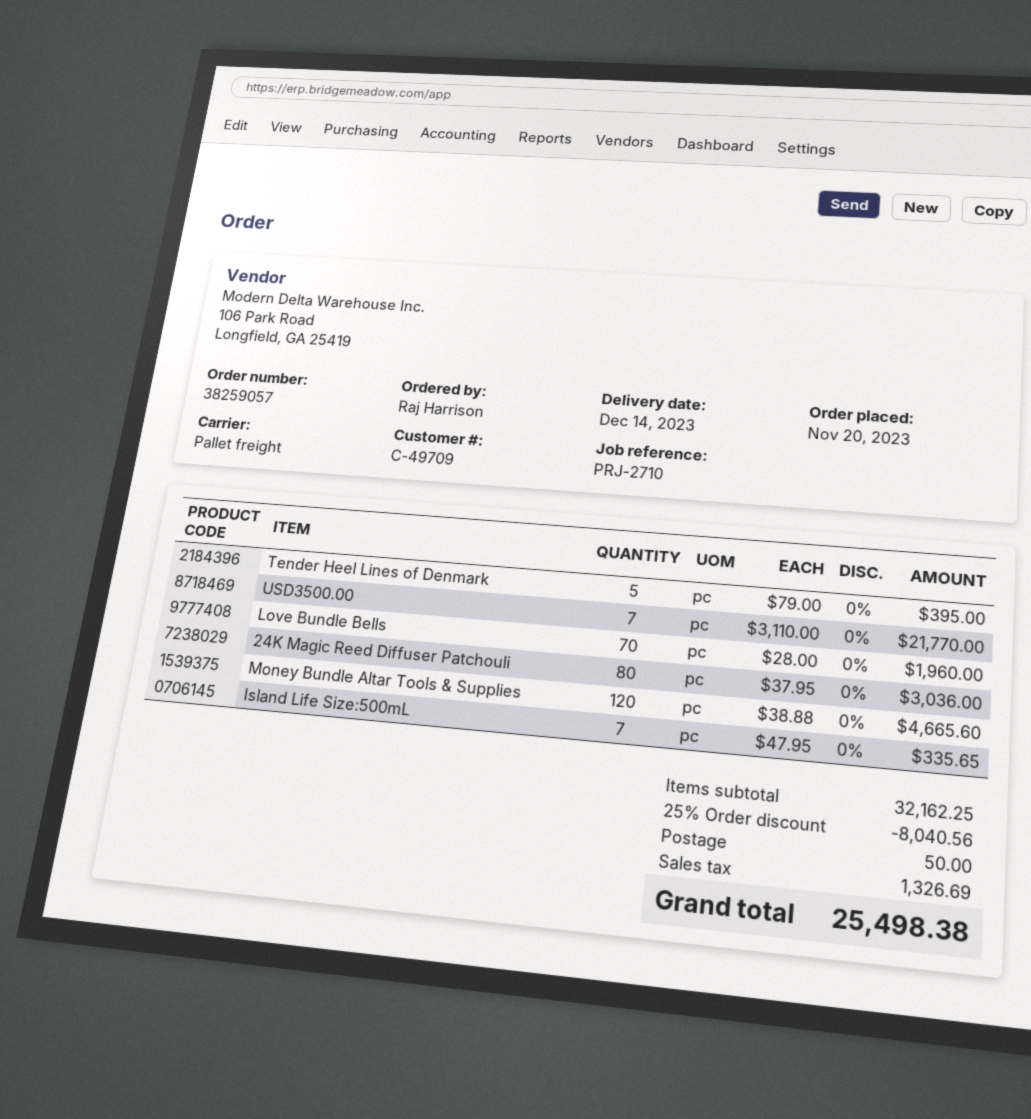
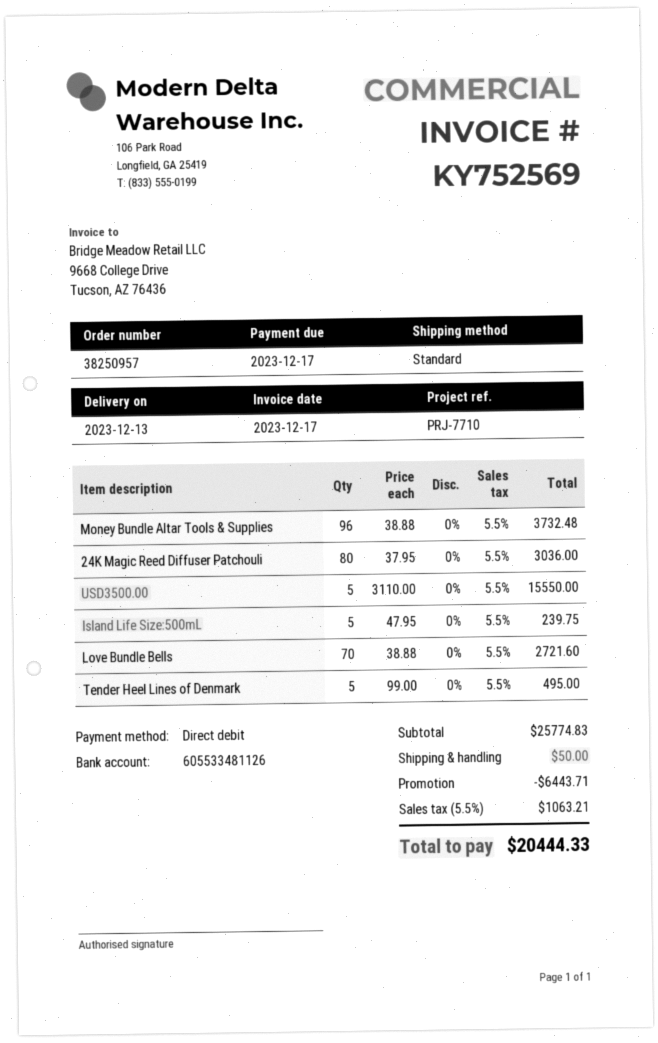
order number: 38259057 -> 38250957
delivery date: 2023-12-14 -> 2023-12-13
reference: PRJ-2710 -> PRJ-7710
shipping method: pallet freight -> standard
Tender Heel Lines of Denmark: 5 x 79.00 = 395.00 -> 5 x 99.00 = 495.00
USD3500.00: 7 x 3110.00 = 21770.00 -> 5 x 3110.00 = 15550.00
Love Bundle Bells: 70 x 28.00 = 1960.00 -> 70 x 38.88 = 2721.60
Money Bundle Altar Tools & Supplies: 120 x 38.88 = 4665.60 -> 96 x 38.88 = 3732.48
Island Life Size:500mL: 7 x 47.95 = 335.65 -> 5 x 47.95 = 239.75
subtotal: 32162.25 -> 25774.83
discount: 8040.56 -> 6443.71
tax: 1326.69 -> 1063.21
total: 25498.38 -> 20444.33

